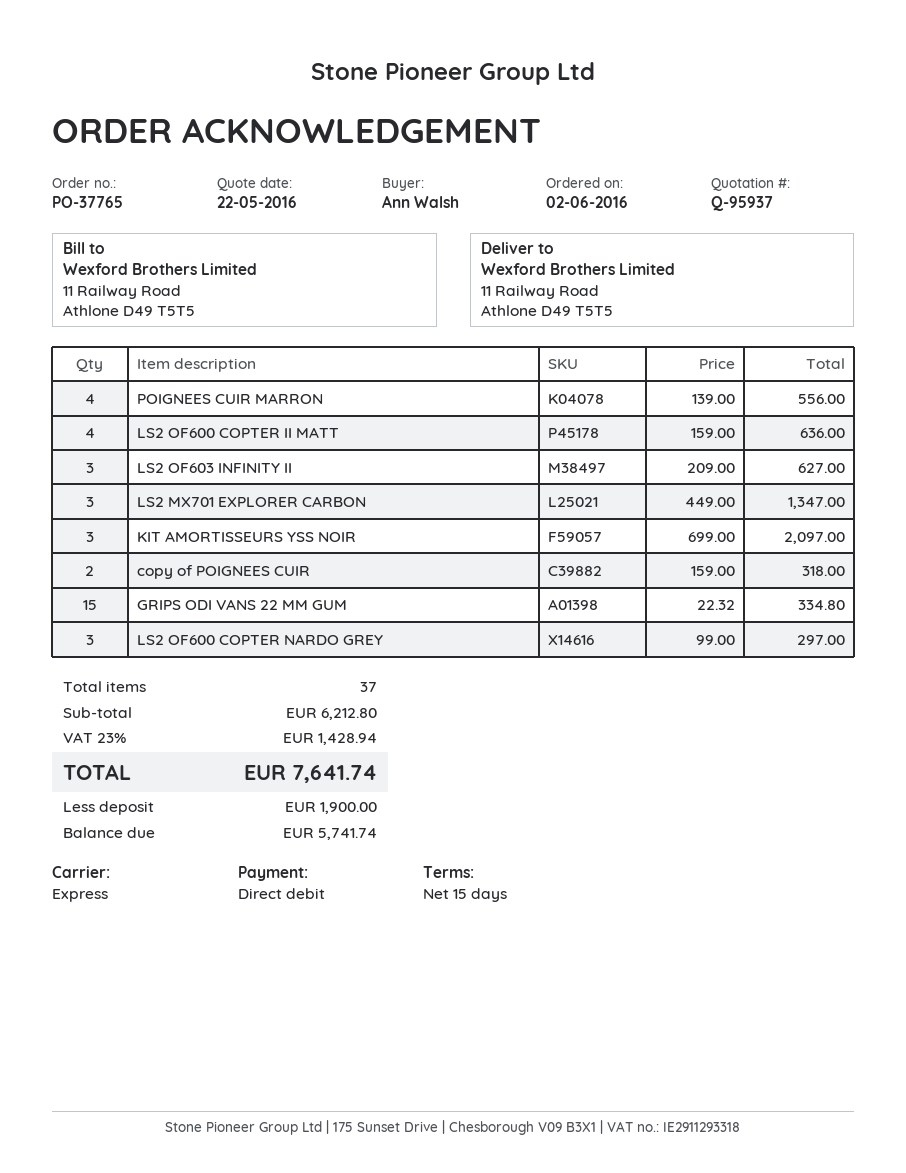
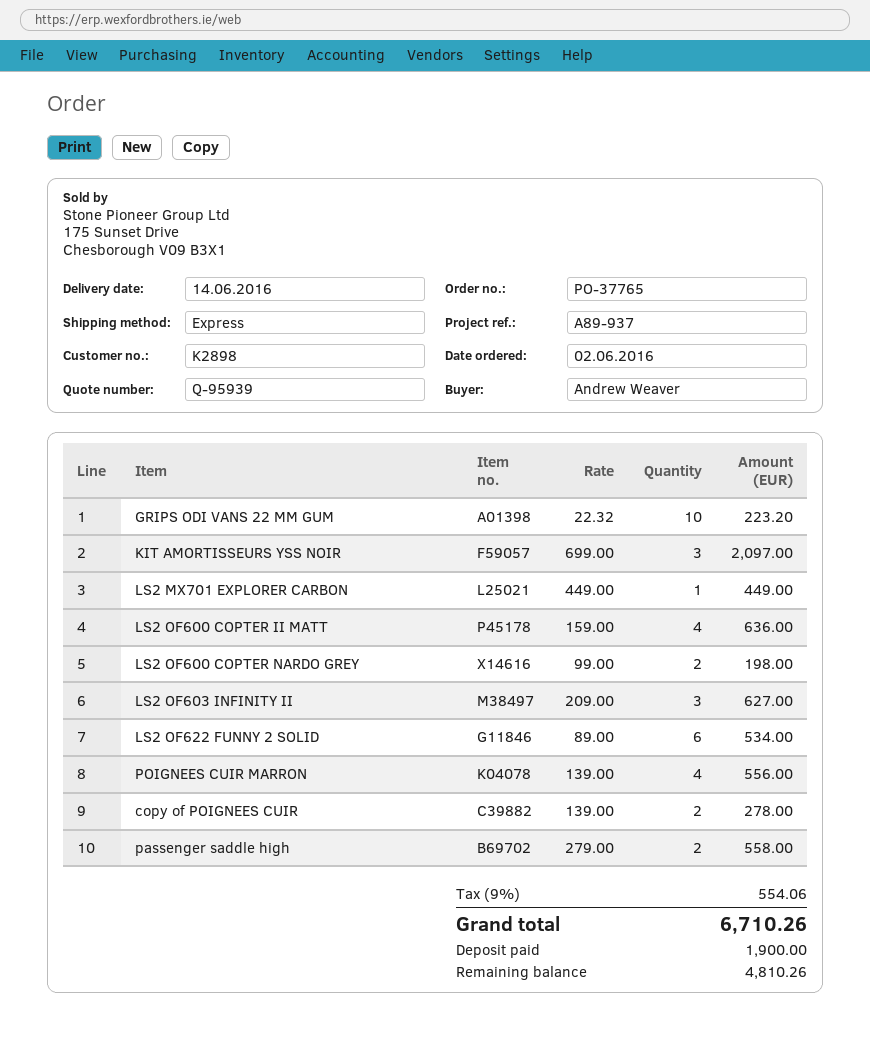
quote number: Q-95937 -> Q-95939
ordered by: Ann Walsh -> Andrew Weaver
LS2 MX701 EXPLORER CARBON: 3 x 449.00 = 1347.00 -> 1 x 449.00 = 449.00
copy of POIGNEES CUIR: 2 x 159.00 = 318.00 -> 2 x 139.00 = 278.00
GRIPS ODI VANS 22 MM GUM: 15 x 22.32 = 334.80 -> 10 x 22.32 = 223.20
LS2 OF600 COPTER NARDO GREY: 3 x 99.00 = 297.00 -> 2 x 99.00 = 198.00
LS2 OF622 FUNNY 2 SOLID: none -> 6 x 89.00 = 534.00
passenger saddle high: none -> 2 x 279.00 = 558.00
tax: 23% = 1428.94 -> 9% = 554.06
total: 7641.74 -> 6710.26
balance: 5741.74 -> 4810.26

